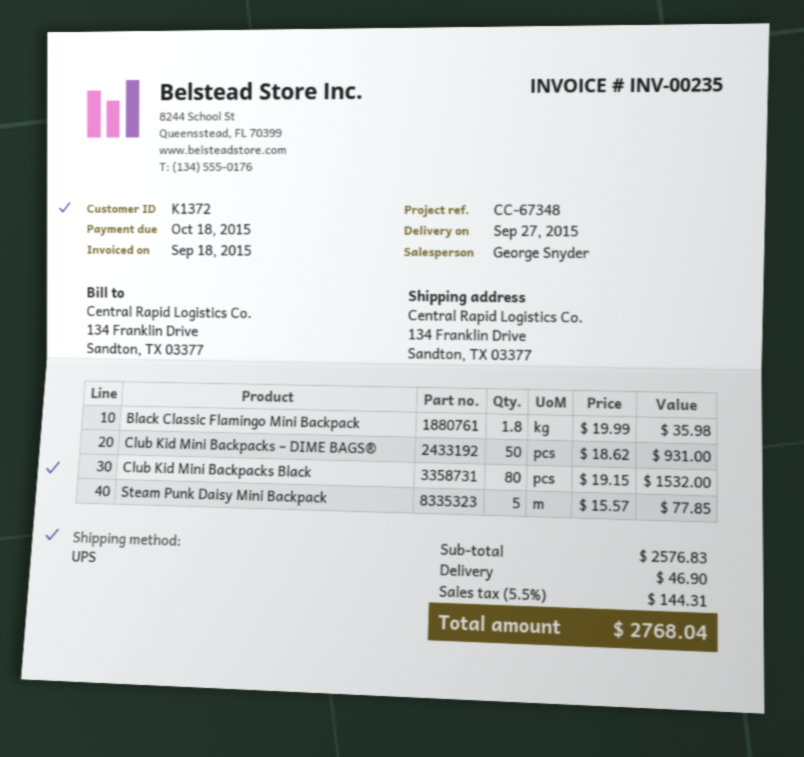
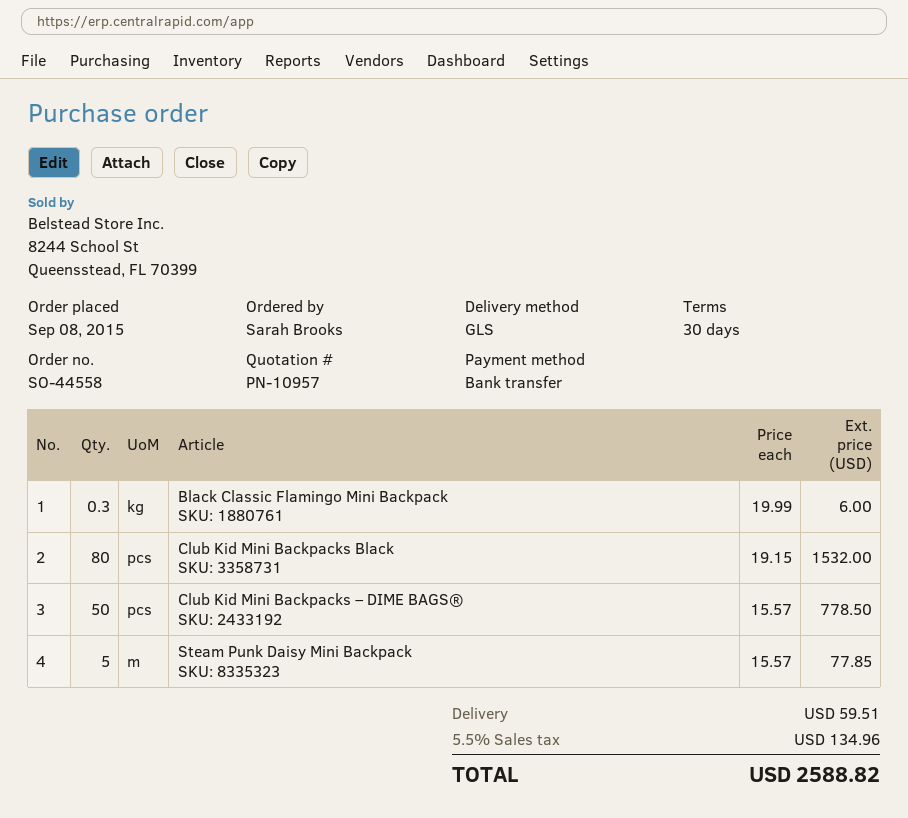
shipping method: UPS -> GLS
Black Classic Flamingo Mini Backpack: 1.8 x 19.99 = 35.98 -> 0.3 x 19.99 = 6.00
Club Kid Mini Backpacks – DIME BAGS®: 50 x 18.62 = 931.00 -> 50 x 15.57 = 778.50
shipping: 46.90 -> 59.51
tax: 5.5% = 144.31 -> 5.5% = 134.96
total: 2768.04 -> 2588.82

